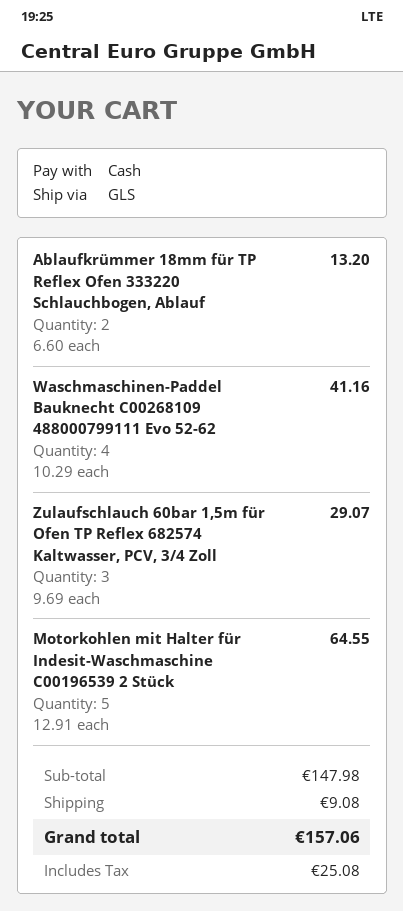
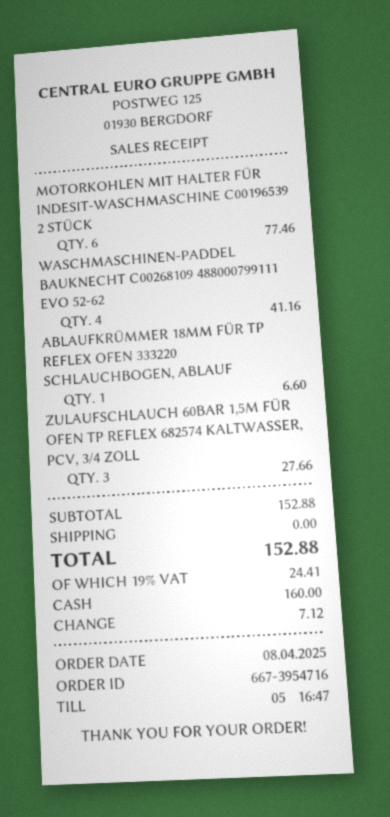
Ablaufkrümmer 18mm für TP Reflex Ofen 333220 Schlauchbogen, Ablauf: 2 for 13.20 -> 1 for 6.60
Zulaufschlauch 60bar 1,5m für Ofen TP Reflex 682574 Kaltwasser, PCV, 3/4 Zoll: 3 for 29.07 -> 3 for 27.66
Motorkohlen mit Halter für Indesit-Waschmaschine C00196539 2 Stück: 5 for 64.55 -> 6 for 77.46
subtotal: 147.98 -> 152.88
shipping: 9.08 -> 0.00
tax: 25.08 -> 24.41
total: 157.06 -> 152.88

